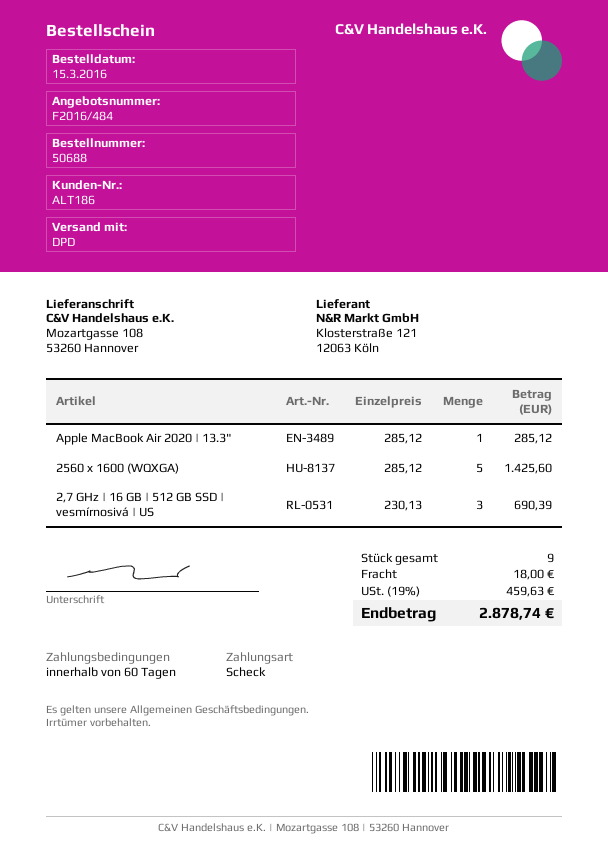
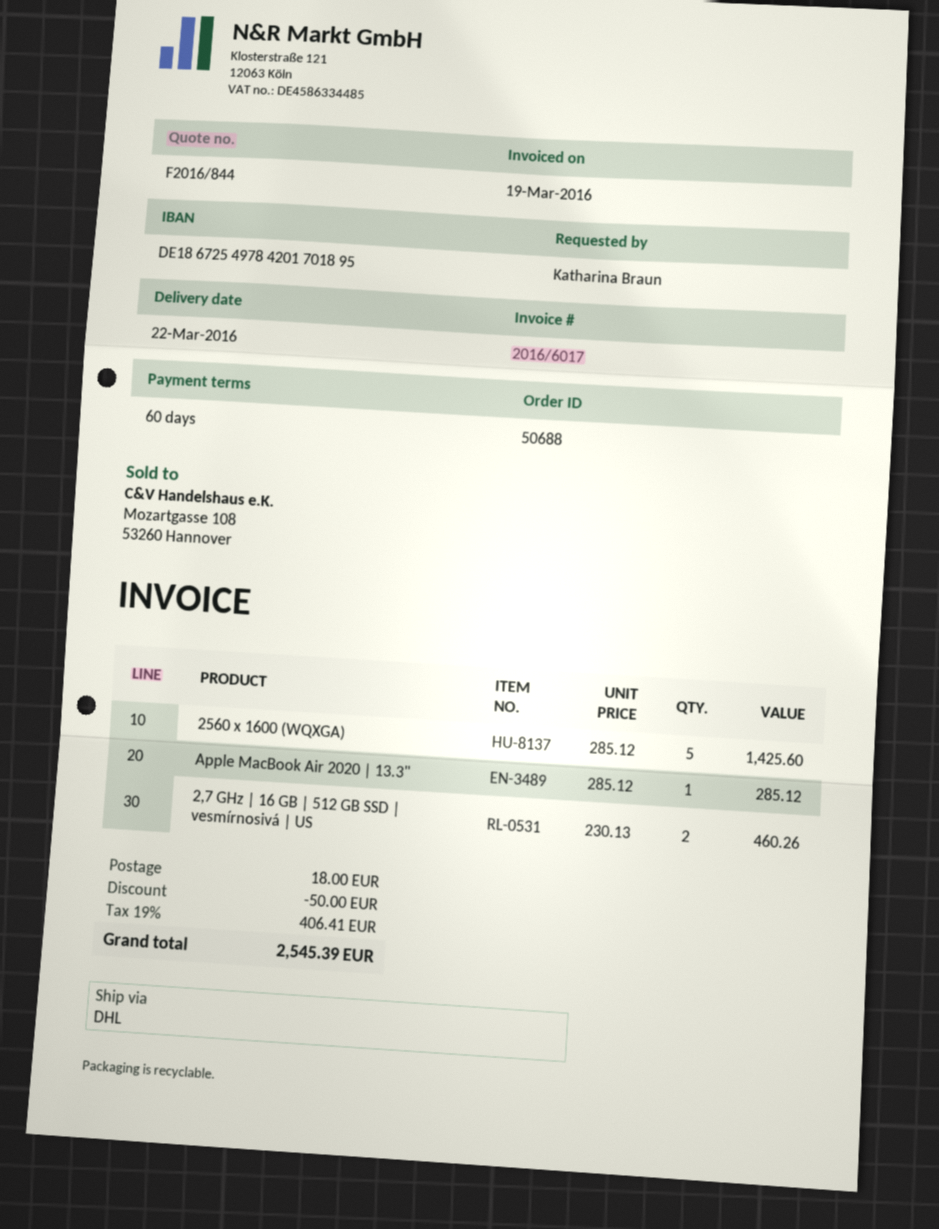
quote number: F2016/484 -> F2016/844
shipping method: DPD -> DHL
2,7 GHz | 16 GB | 512 GB SSD | vesmírnosivá | US: 3 x 230.13 = 690.39 -> 2 x 230.13 = 460.26
discount: none -> 50.00
tax: 19% = 459.63 -> 19% = 406.41
total: 2878.74 -> 2545.39

